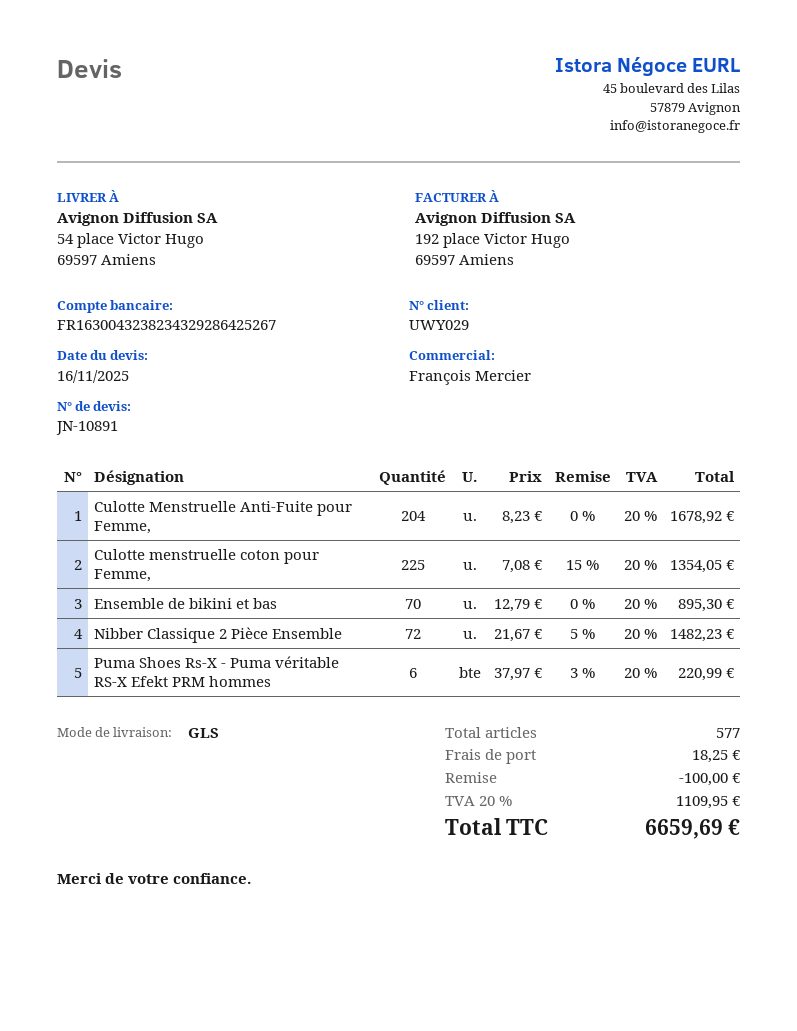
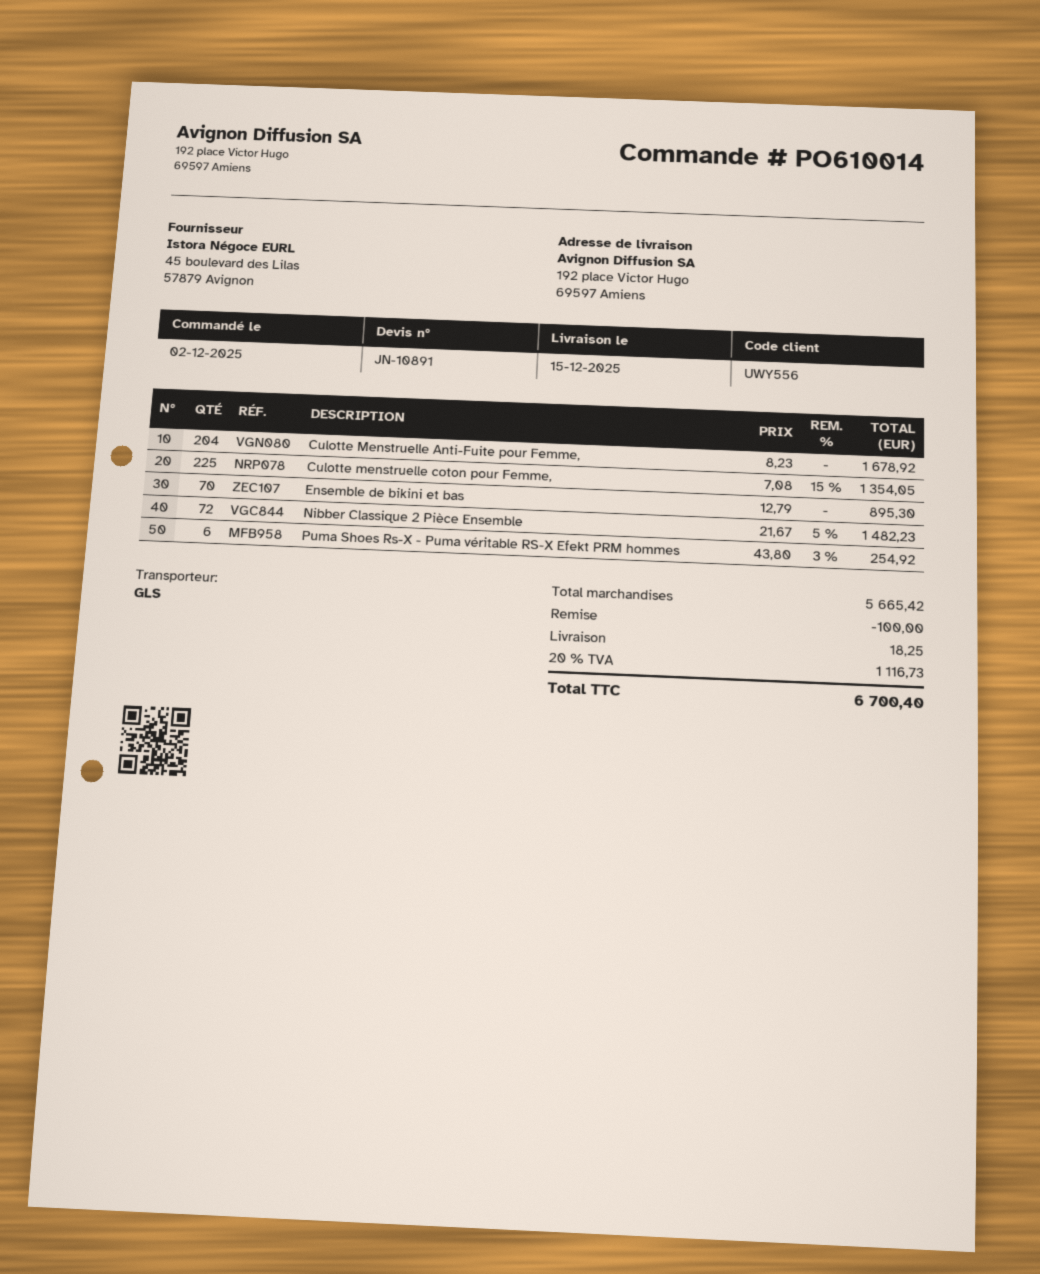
customer number: UWY029 -> UWY556
ship to: 54 place Victor Hugo, 69597 Amiens -> 192 place Victor Hugo, 69597 Amiens
Puma Shoes Rs-X - Puma véritable RS-X Efekt PRM hommes: 6 x 37.97 - 3% = 220.99 -> 6 x 43.80 - 3% = 254.92
tax: 20% = 1109.95 -> 20% = 1116.73
total: 6659.69 -> 6700.40

